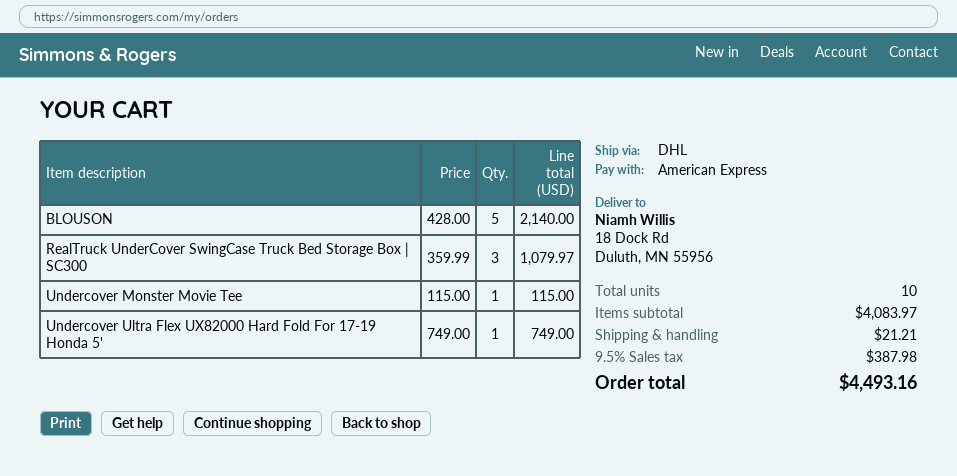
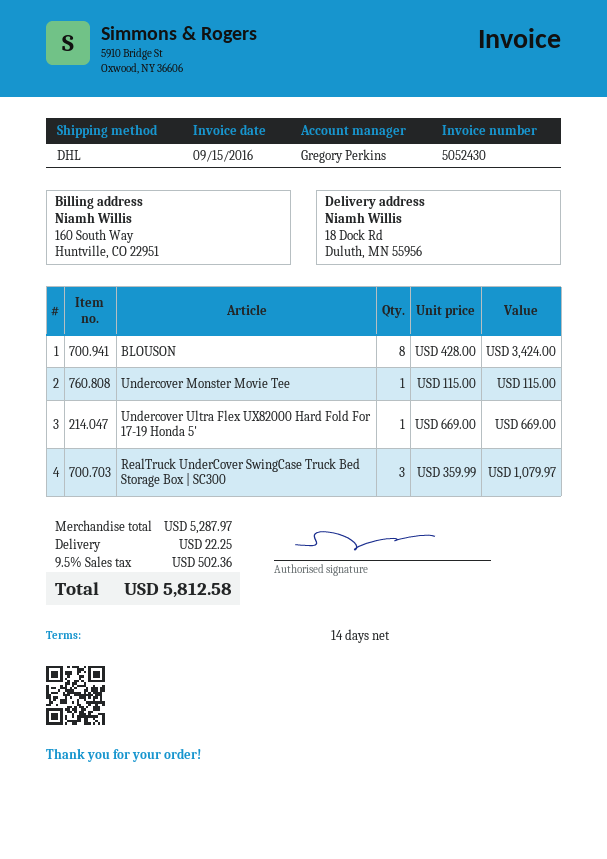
BLOUSON: 5 x 428.00 = 2140.00 -> 8 x 428.00 = 3424.00
Undercover Ultra Flex UX82000 Hard Fold For 17-19 Honda 5': 1 x 749.00 = 749.00 -> 1 x 669.00 = 669.00
subtotal: 4083.97 -> 5287.97
shipping: 21.21 -> 22.25
tax: 9.5% = 387.98 -> 9.5% = 502.36
total: 4493.16 -> 5812.58

